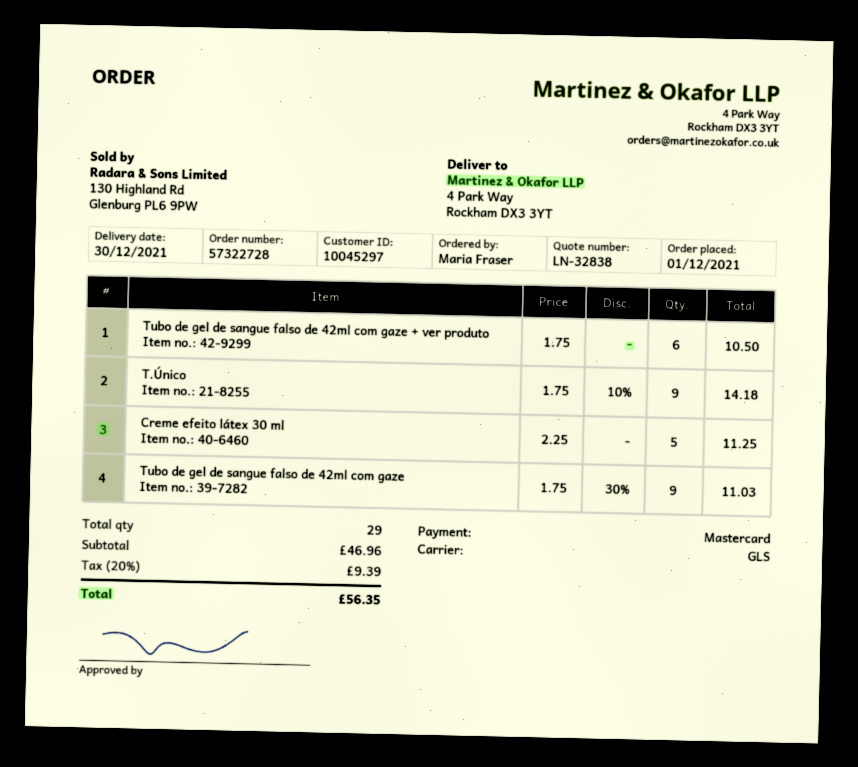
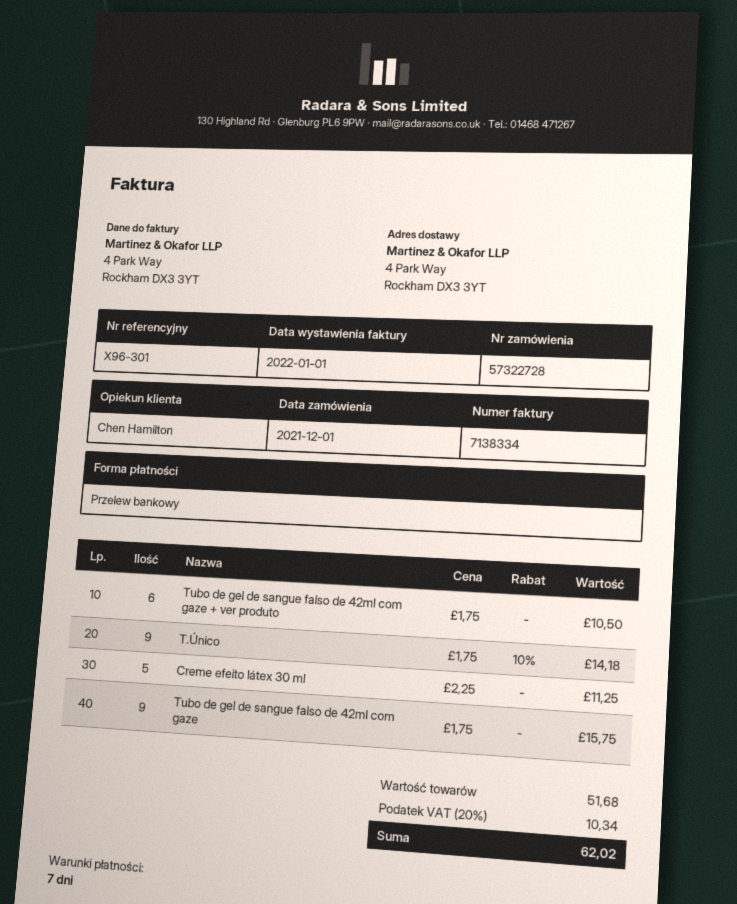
payment method: Mastercard -> bank transfer
Tubo de gel de sangue falso de 42ml com gaze: 9 x 1.75 - 30% = 11.03 -> 9 x 1.75 = 15.75
subtotal: 46.96 -> 51.68
tax: 20% = 9.39 -> 20% = 10.34
total: 56.35 -> 62.02

